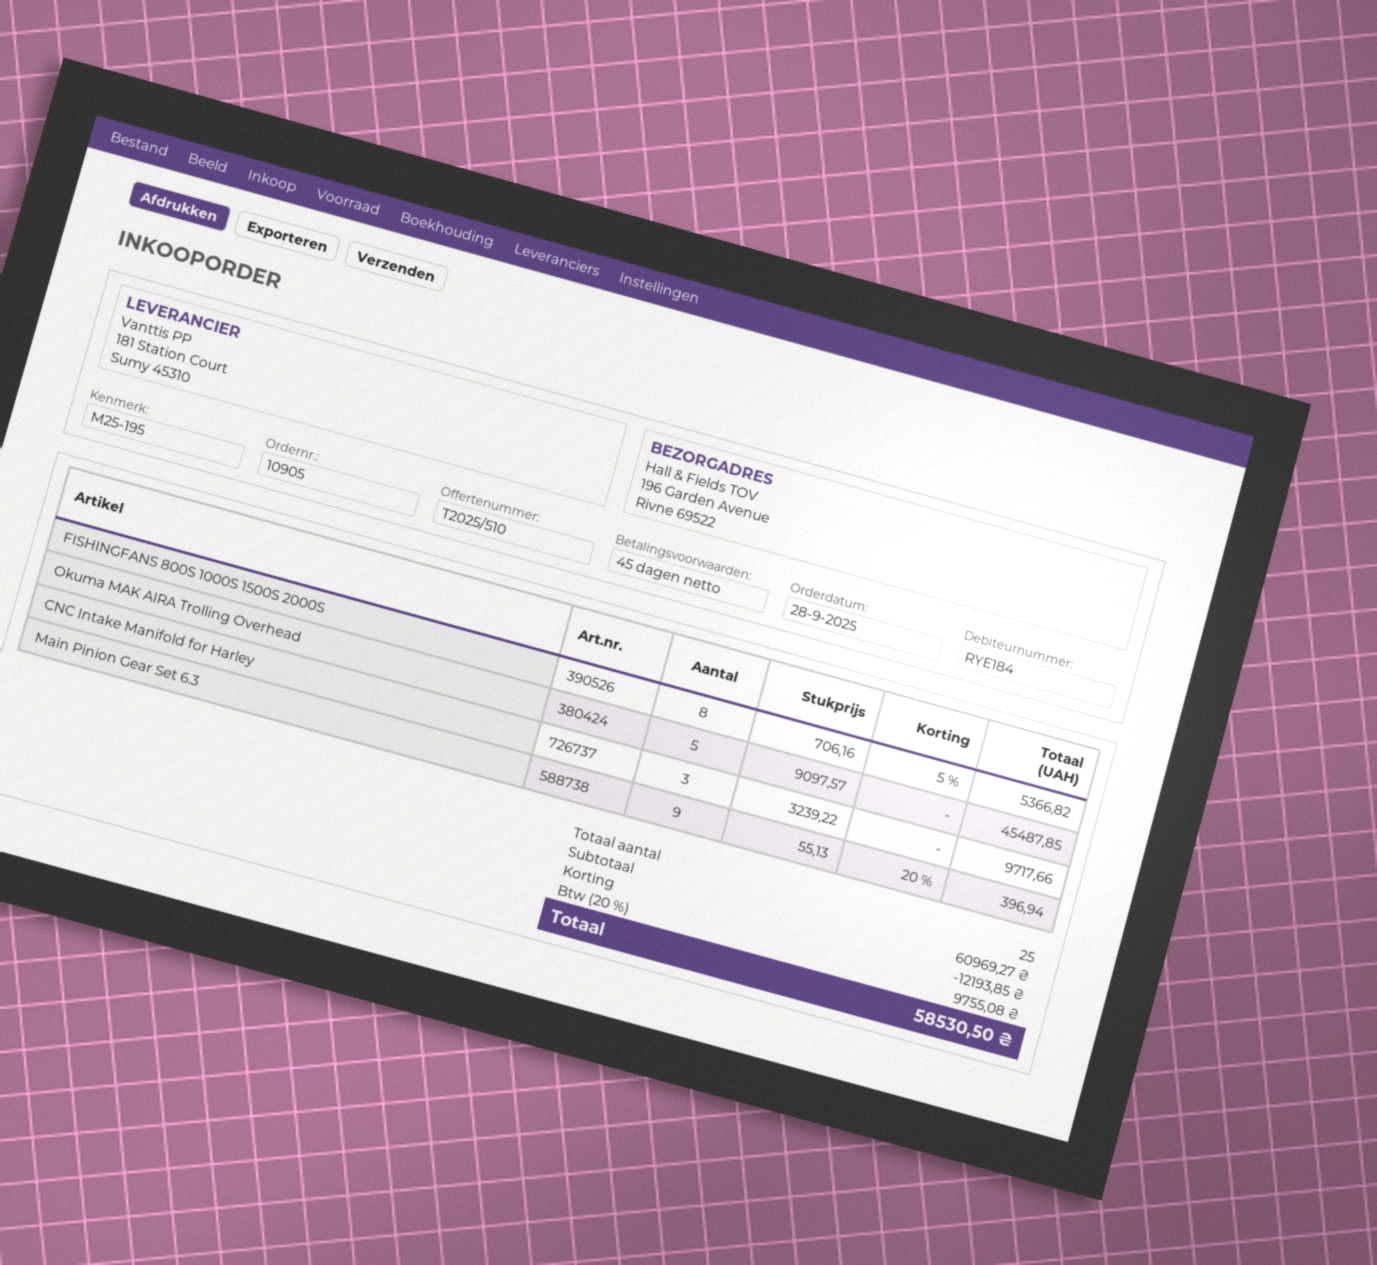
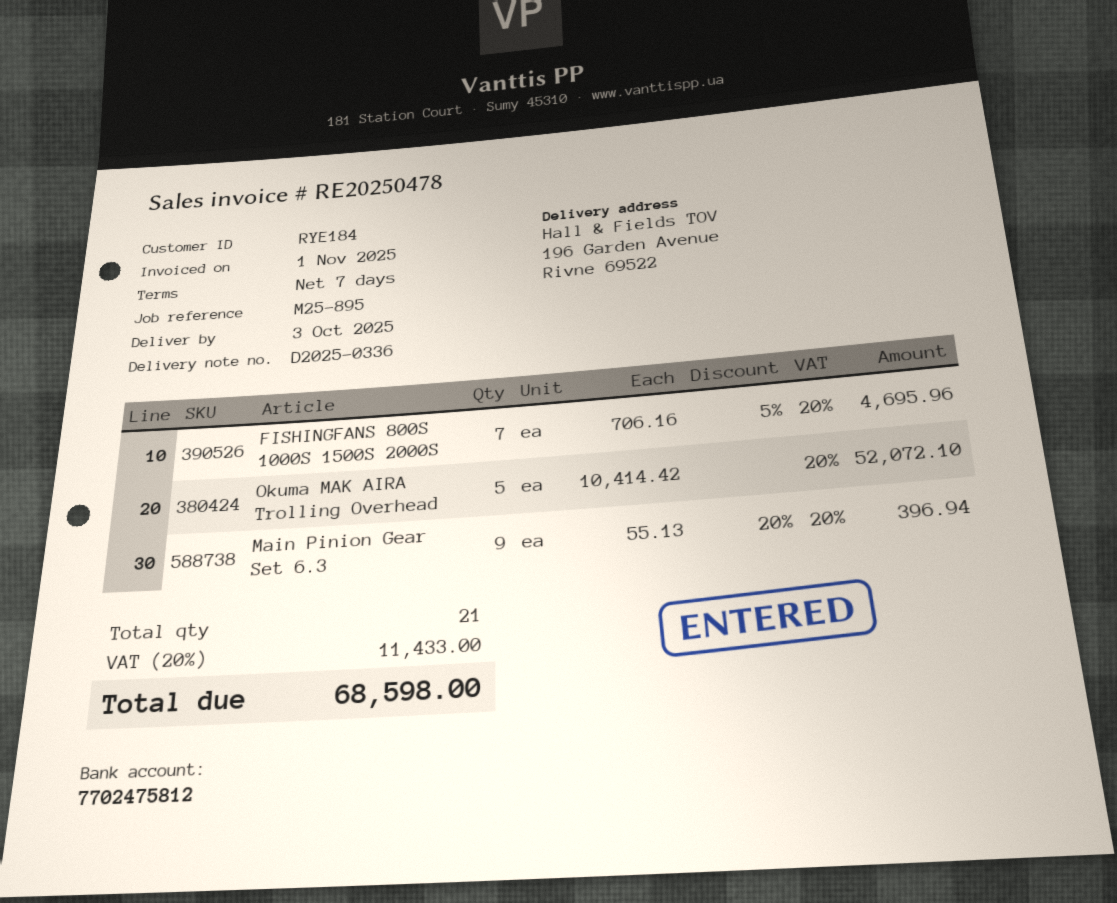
payment terms: 45 days -> 7 days
reference: M25-195 -> M25-895
FISHINGFANS 800S 1000S 1500S 2000S: 8 x 706.16 - 5% = 5366.82 -> 7 x 706.16 - 5% = 4695.96
Okuma MAK AIRA Trolling Overhead: 5 x 9097.57 = 45487.85 -> 5 x 10414.42 = 52072.10
CNC Intake Manifold for Harley: 3 x 3239.22 = 9717.66 -> none
total quantity: 25 -> 21
discount: 12193.85 -> none
tax: 20% = 9755.08 -> 20% = 11433.00
total: 58530.50 -> 68598.00

